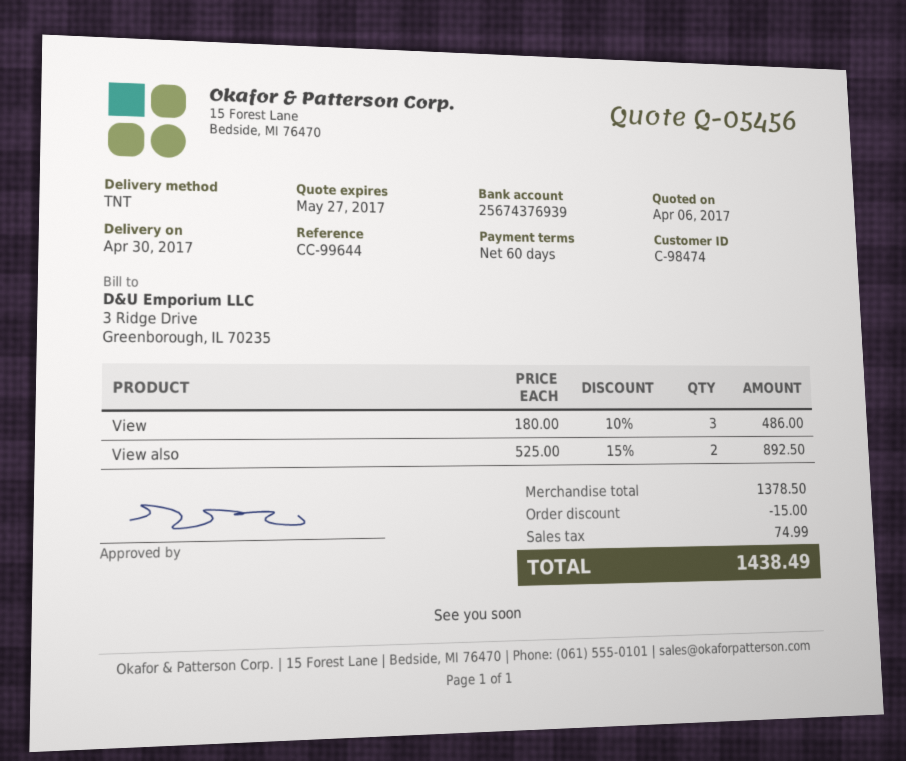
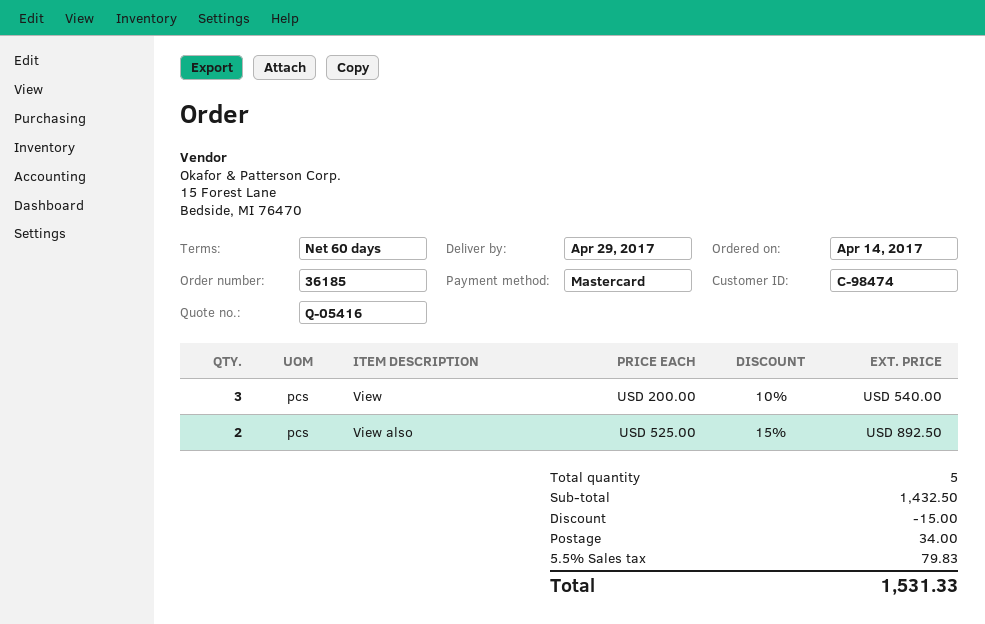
quote number: Q-05456 -> Q-05416
delivery date: 2017-04-30 -> 2017-04-29
View: 3 x 180.00 - 10% = 486.00 -> 3 x 200.00 - 10% = 540.00
subtotal: 1378.50 -> 1432.50
shipping: none -> 34.00
tax: 74.99 -> 79.83
total: 1438.49 -> 1531.33

